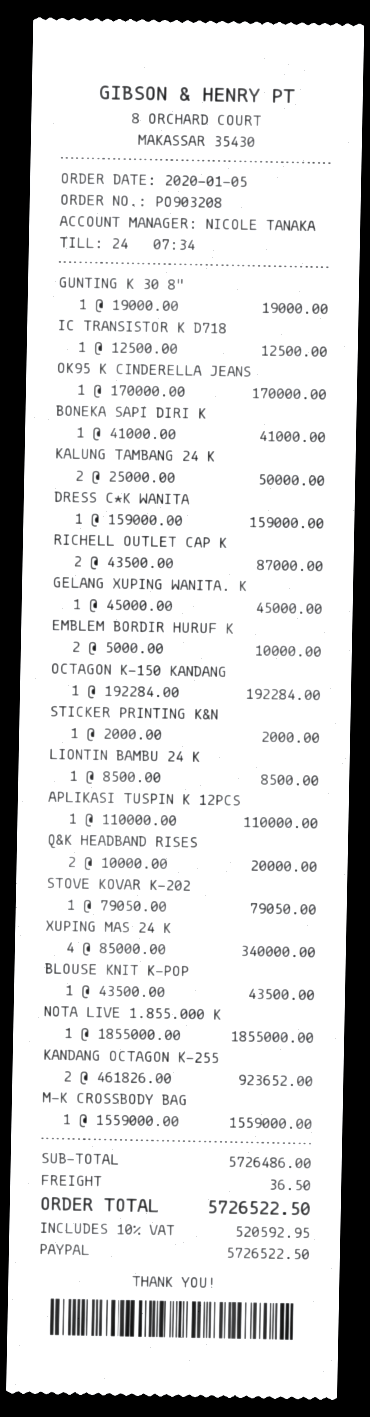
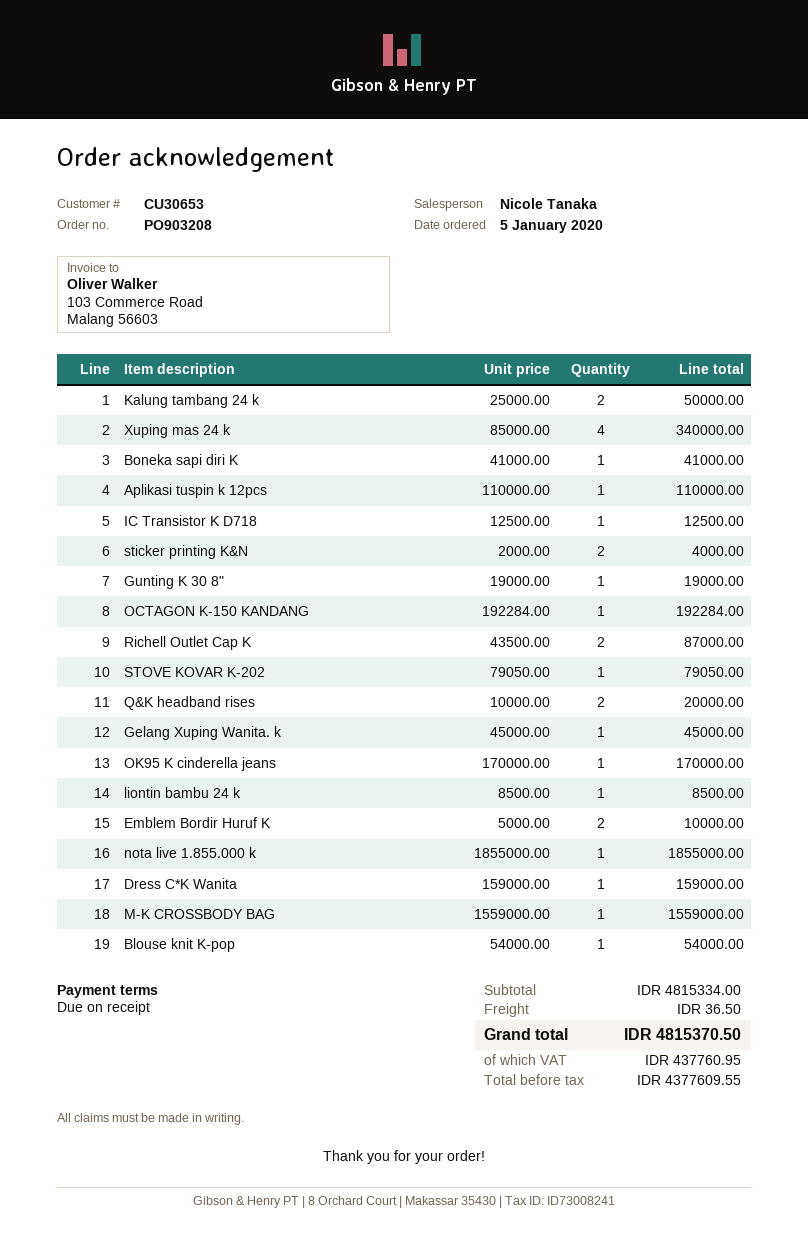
STICKER PRINTING K&N: 1 x 2000.00 = 2000.00 -> 2 x 2000.00 = 4000.00
BLOUSE KNIT K-POP: 1 x 43500.00 = 43500.00 -> 1 x 54000.00 = 54000.00
KANDANG OCTAGON K-255: 2 x 461826.00 = 923652.00 -> none
subtotal: 5726486.00 -> 4815334.00
tax: 520592.95 -> 437760.95
total: 5726522.50 -> 4815370.50

